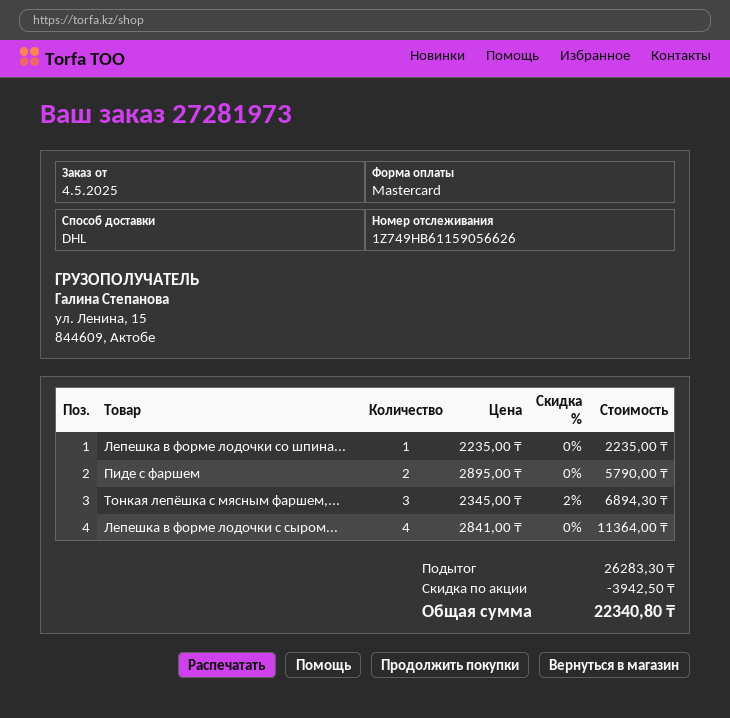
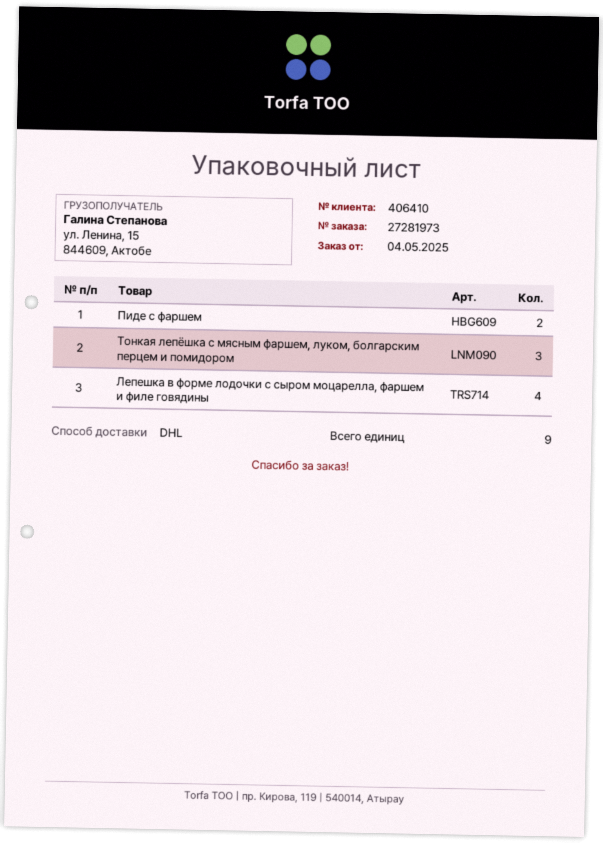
Лепешка в форме лодочки со шпина...: 1 -> none

